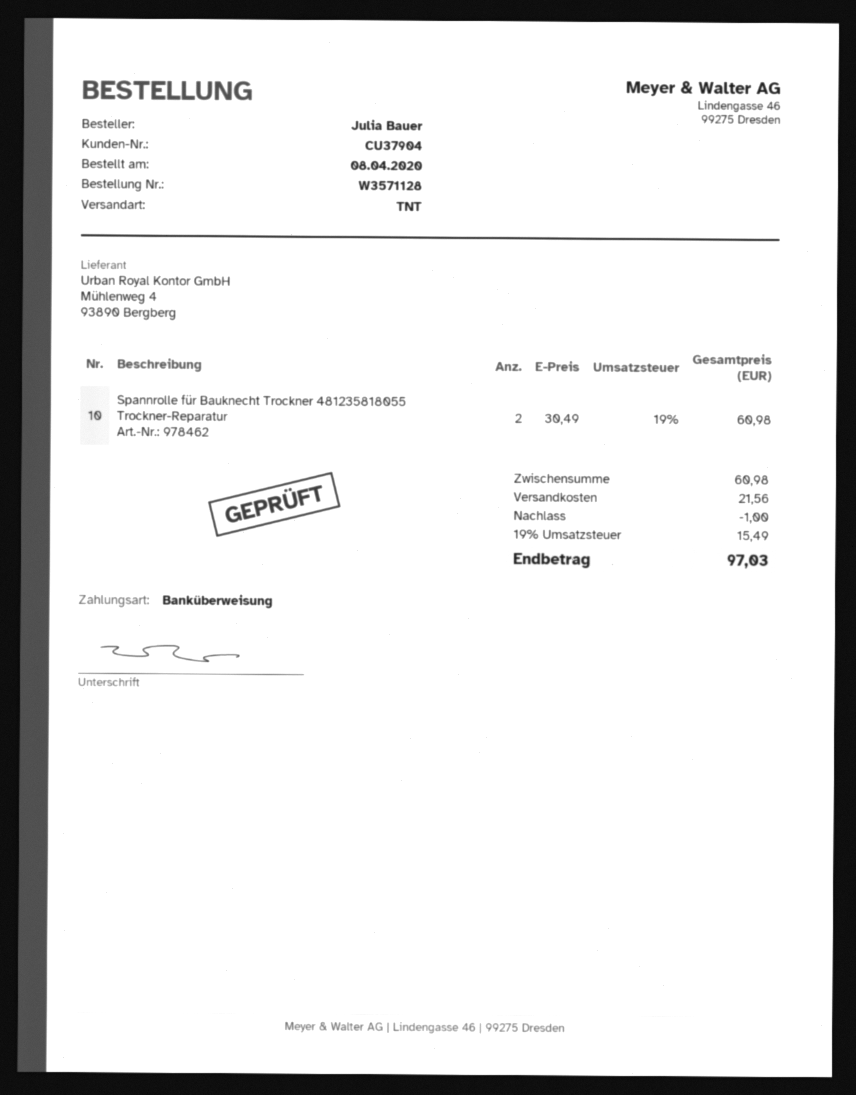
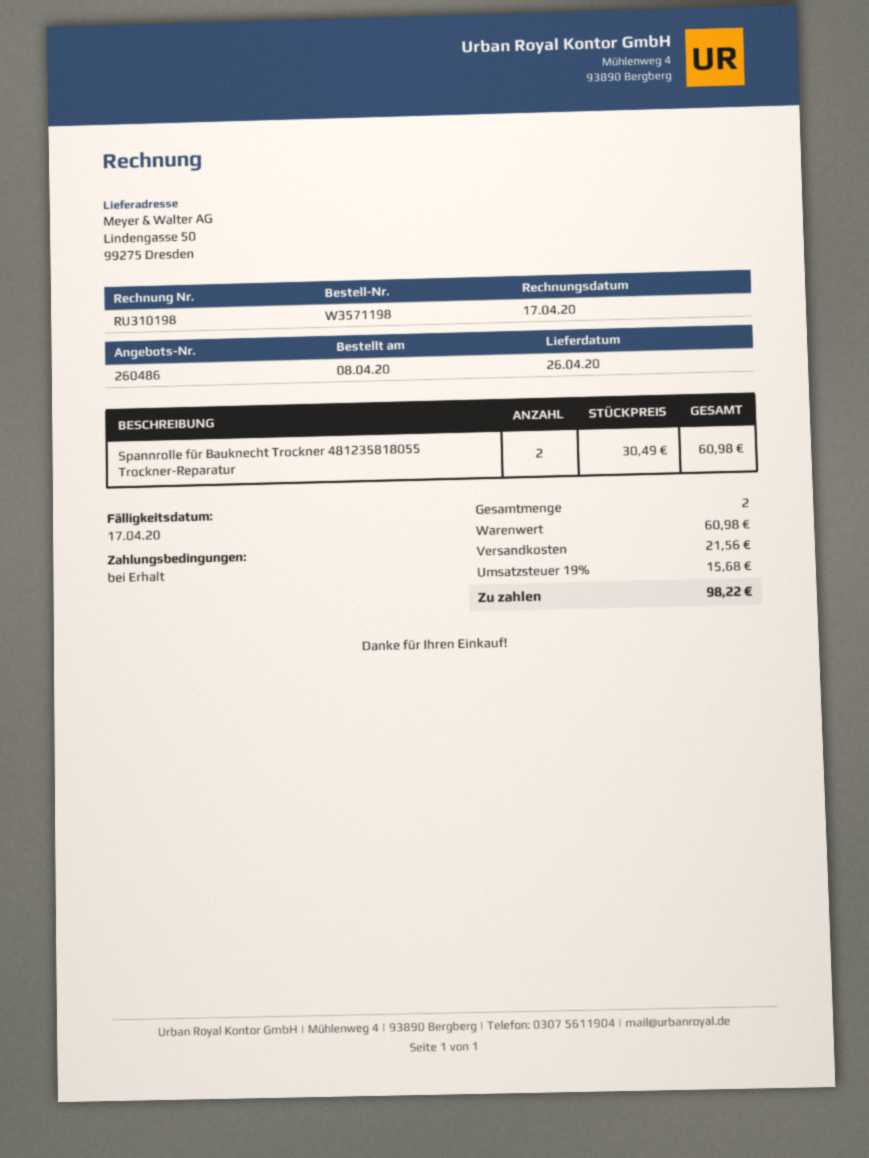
order number: W3571128 -> W3571198
discount: 1.00 -> none
tax: 19% = 15.49 -> 19% = 15.68
total: 97.03 -> 98.22

